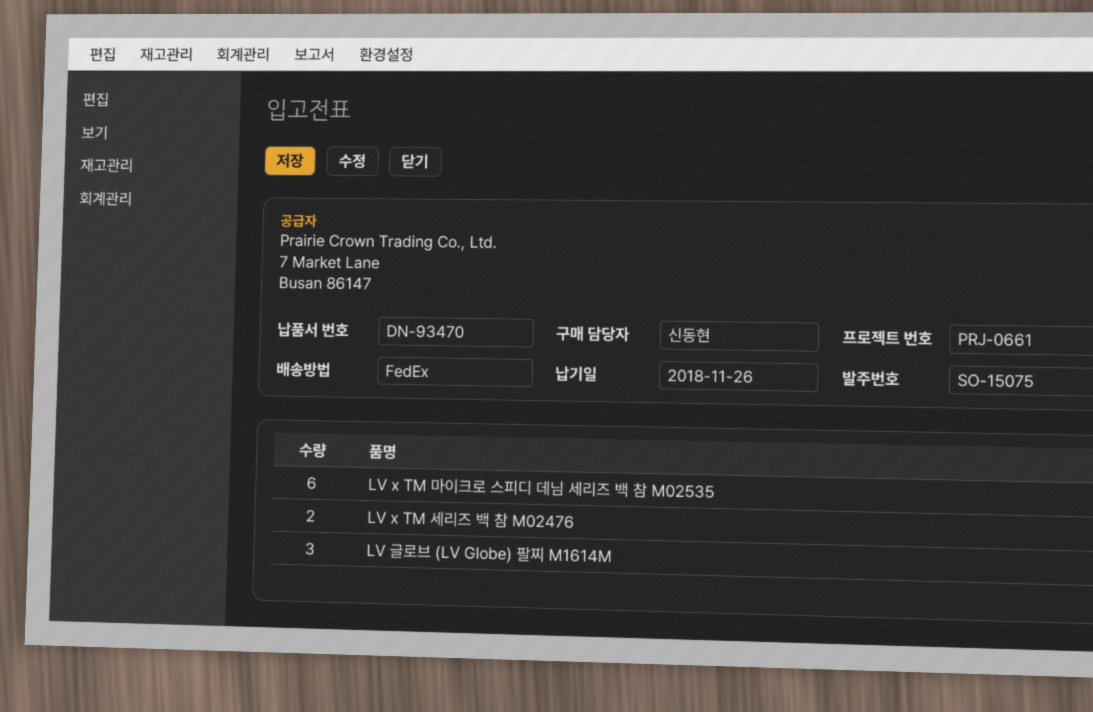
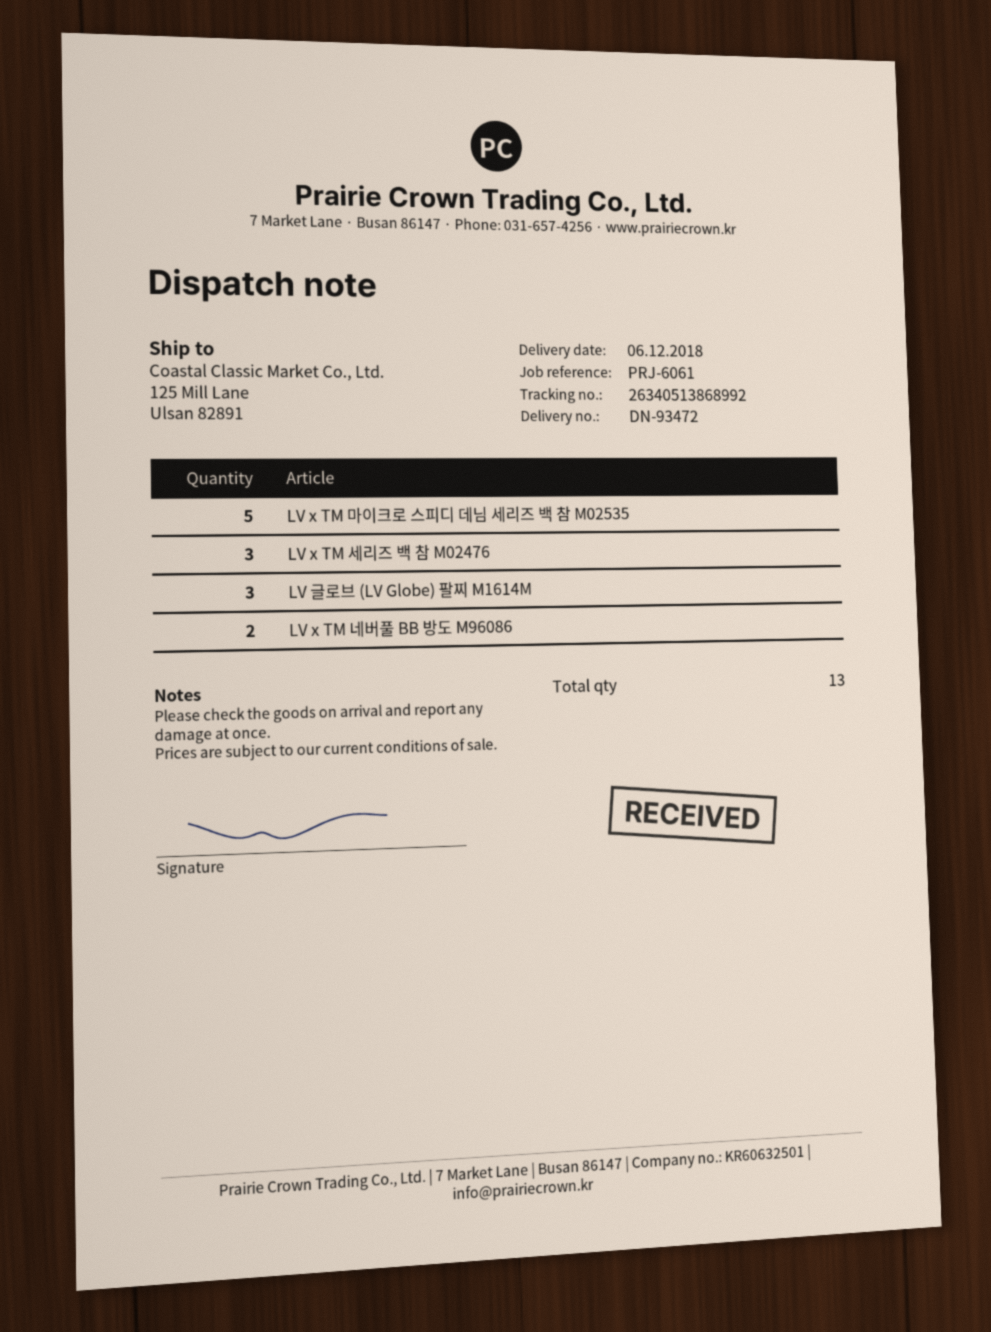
delivery note number: DN-93470 -> DN-93472
delivery date: 2018-11-26 -> 2018-12-06
reference: PRJ-0661 -> PRJ-6061
LV x TM 마이크로 스피디 데님 세리즈 백 참 M02535: 6 -> 5
LV x TM 세리즈 백 참 M02476: 2 -> 3
LV x TM 네버풀 BB 방도 M96086: none -> 2

